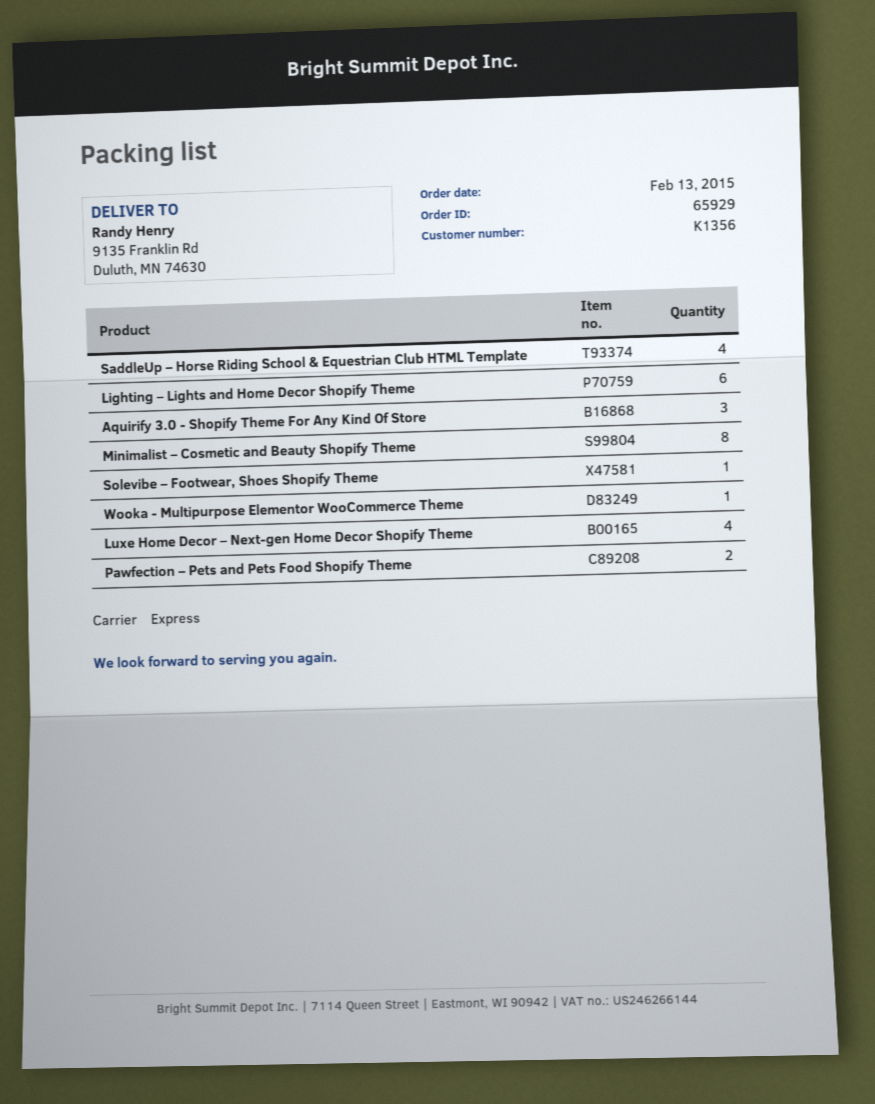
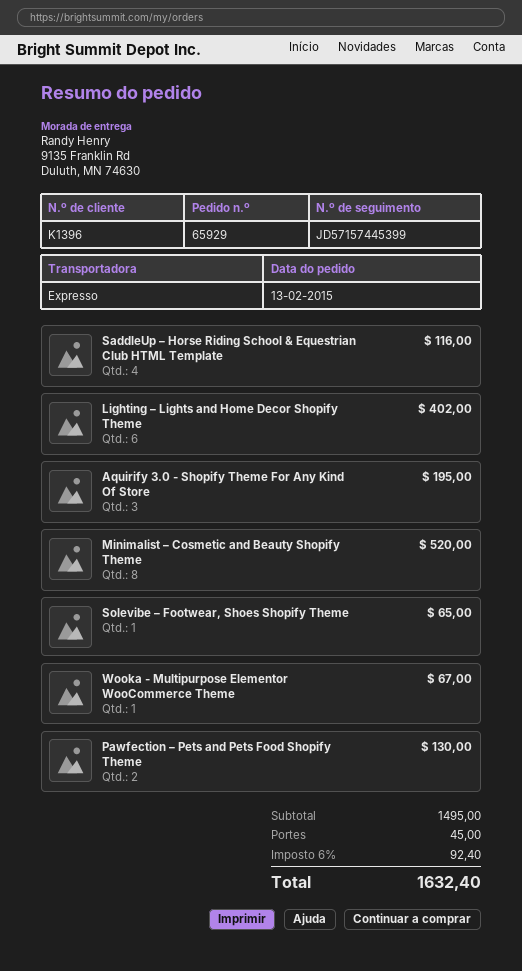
customer number: K1356 -> K1396
Luxe Home Decor – Next-gen Home Decor Shopify Theme: 4 -> none

